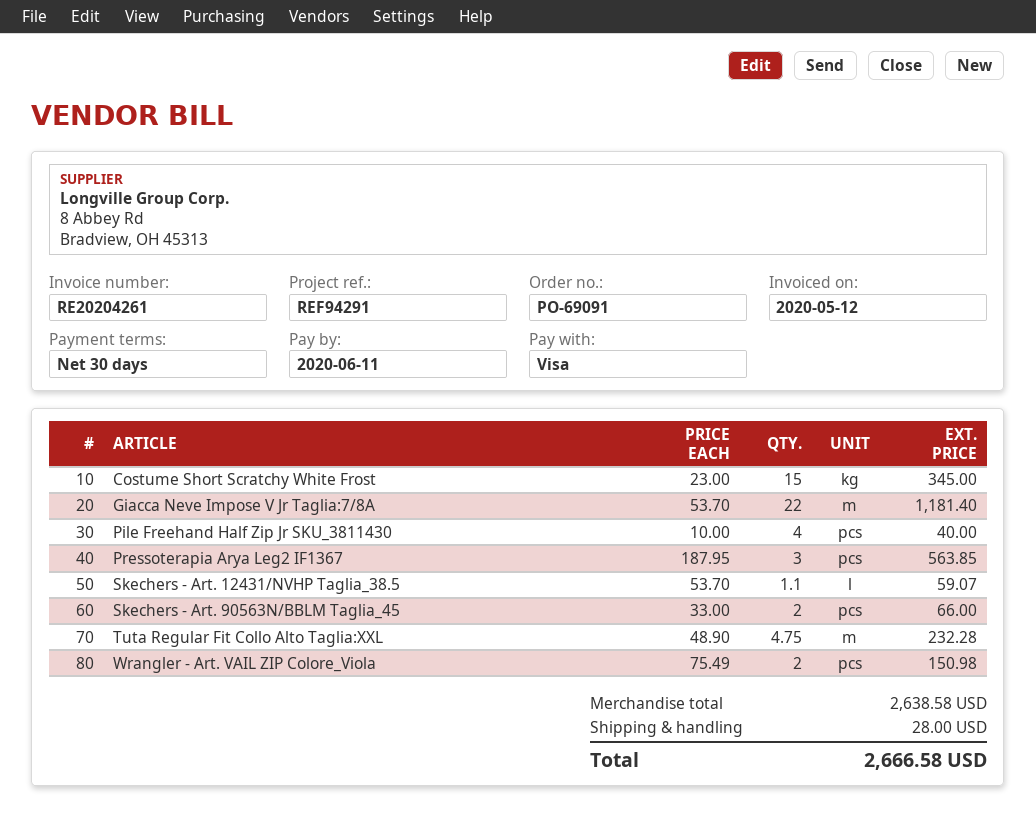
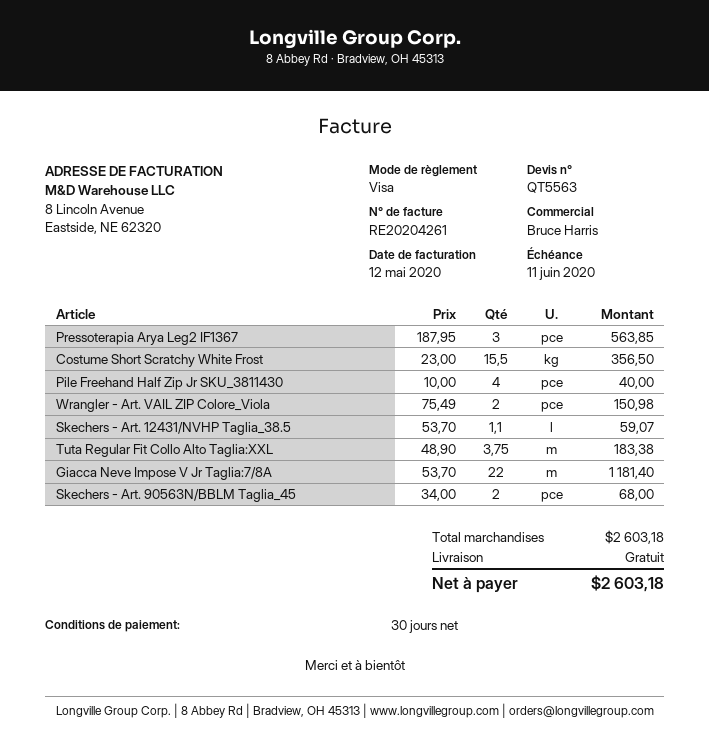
Costume Short Scratchy White Frost: 15 x 23.00 = 345.00 -> 15.5 x 23.00 = 356.50
Skechers - Art. 90563N/BBLM Taglia_45: 2 x 33.00 = 66.00 -> 2 x 34.00 = 68.00
Tuta Regular Fit Collo Alto Taglia:XXL: 4.75 x 48.90 = 232.28 -> 3.75 x 48.90 = 183.38
subtotal: 2638.58 -> 2603.18
shipping: 28.00 -> 0.00
total: 2666.58 -> 2603.18

